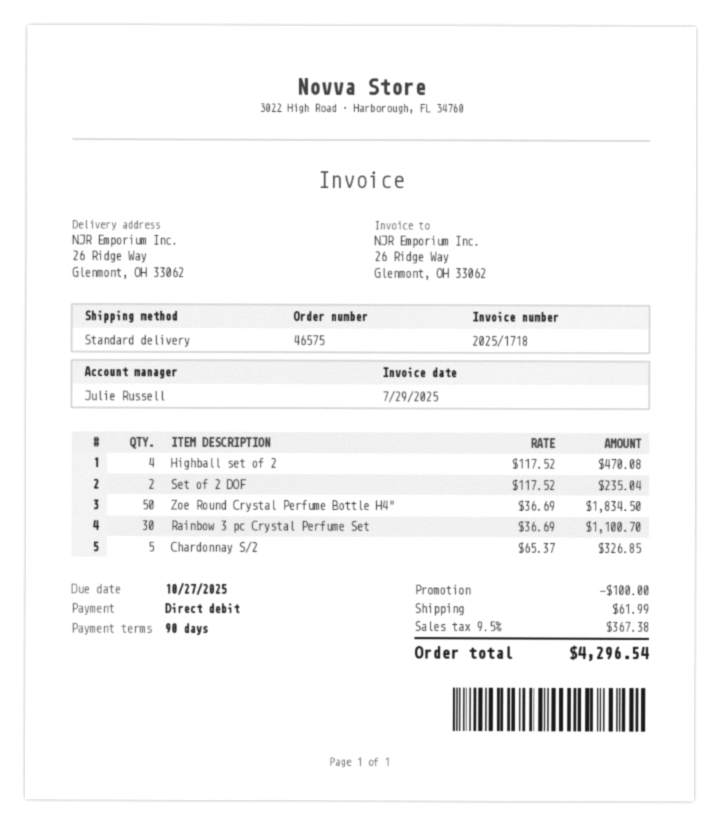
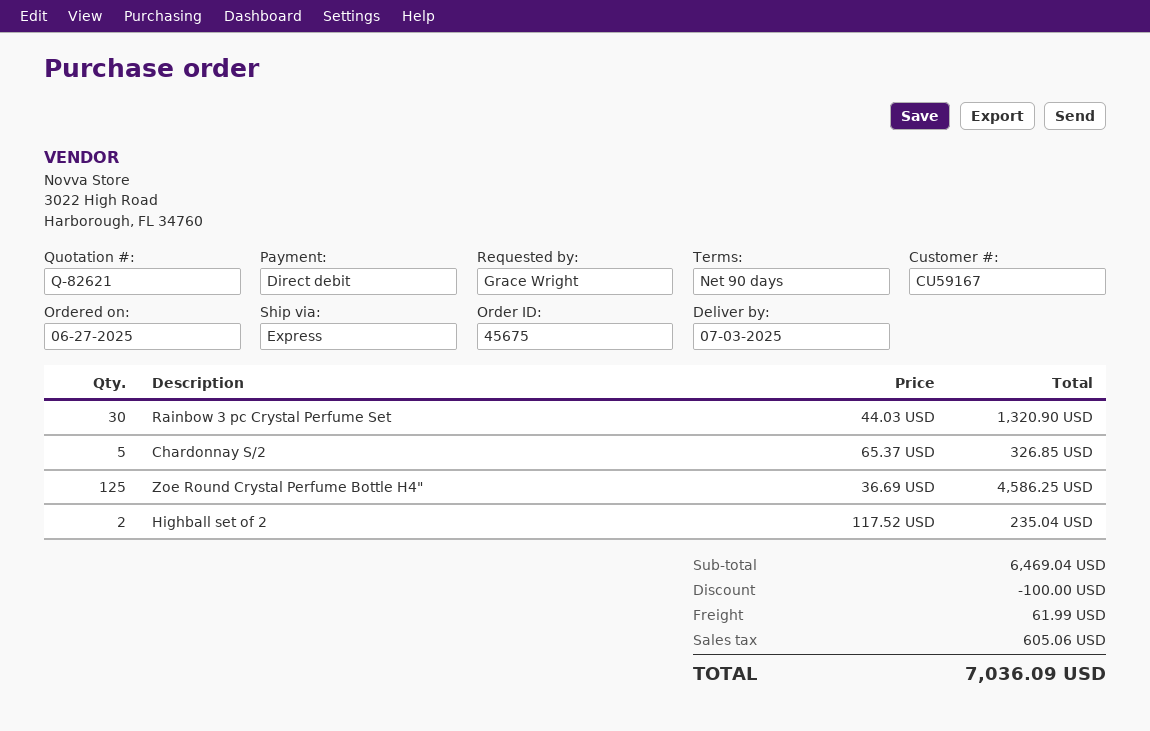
order number: 46575 -> 45675
shipping method: standard -> express
Highball set of 2: 4 x 117.52 = 470.08 -> 2 x 117.52 = 235.04
Set of 2 DOF: 2 x 117.52 = 235.04 -> none
Zoe Round Crystal Perfume Bottle H4": 50 x 36.69 = 1834.50 -> 125 x 36.69 = 4586.25
Rainbow 3 pc Crystal Perfume Set: 30 x 36.69 = 1100.70 -> 30 x 44.03 = 1320.90
tax: 367.38 -> 605.06
total: 4296.54 -> 7036.09

